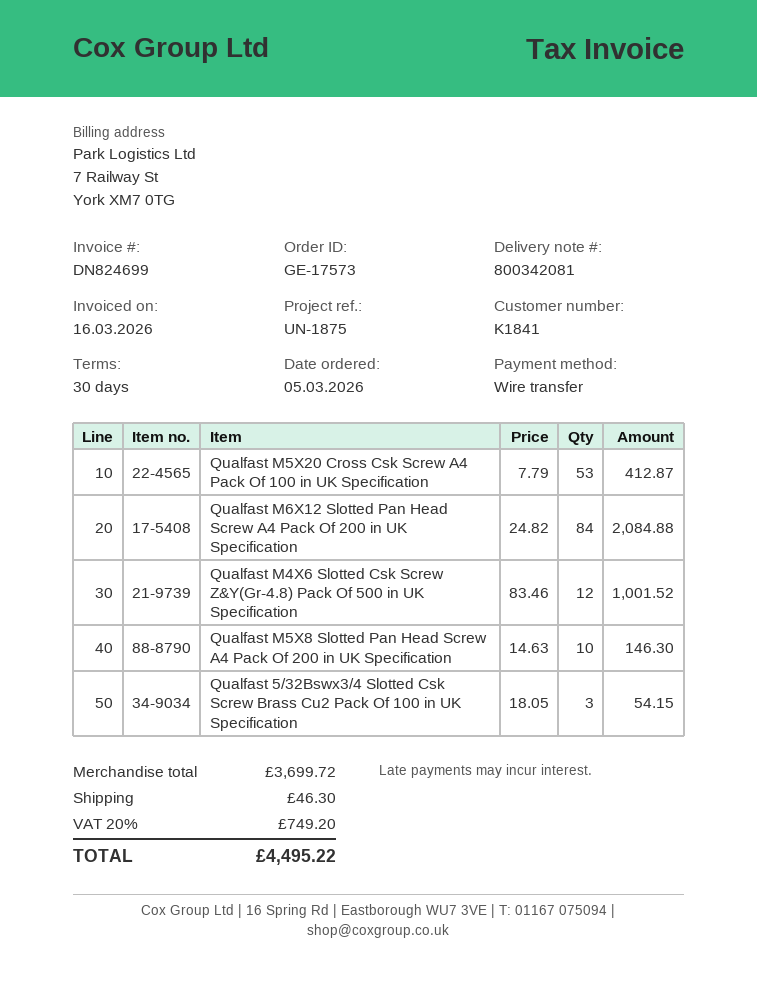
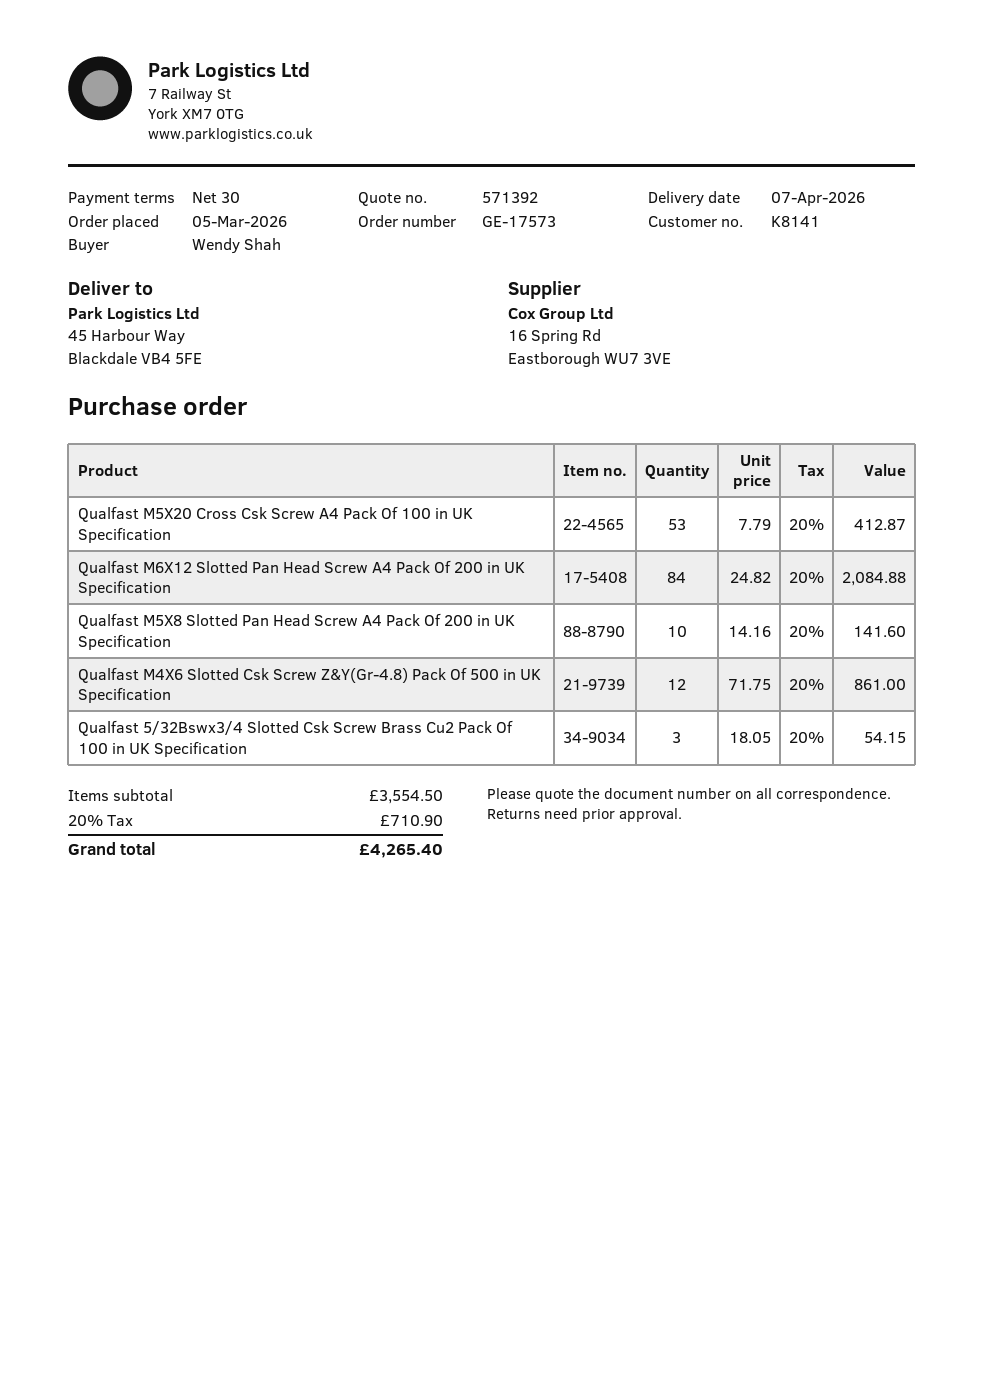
customer number: K1841 -> K8141
Qualfast M4X6 Slotted Csk Screw Z&Y(Gr-4.8) Pack Of 500 in UK Specification: 12 x 83.46 = 1001.52 -> 12 x 71.75 = 861.00
Qualfast M5X8 Slotted Pan Head Screw A4 Pack Of 200 in UK Specification: 10 x 14.63 = 146.30 -> 10 x 14.16 = 141.60
subtotal: 3699.72 -> 3554.50
shipping: 46.30 -> none
tax: 20% = 749.20 -> 20% = 710.90
total: 4495.22 -> 4265.40

